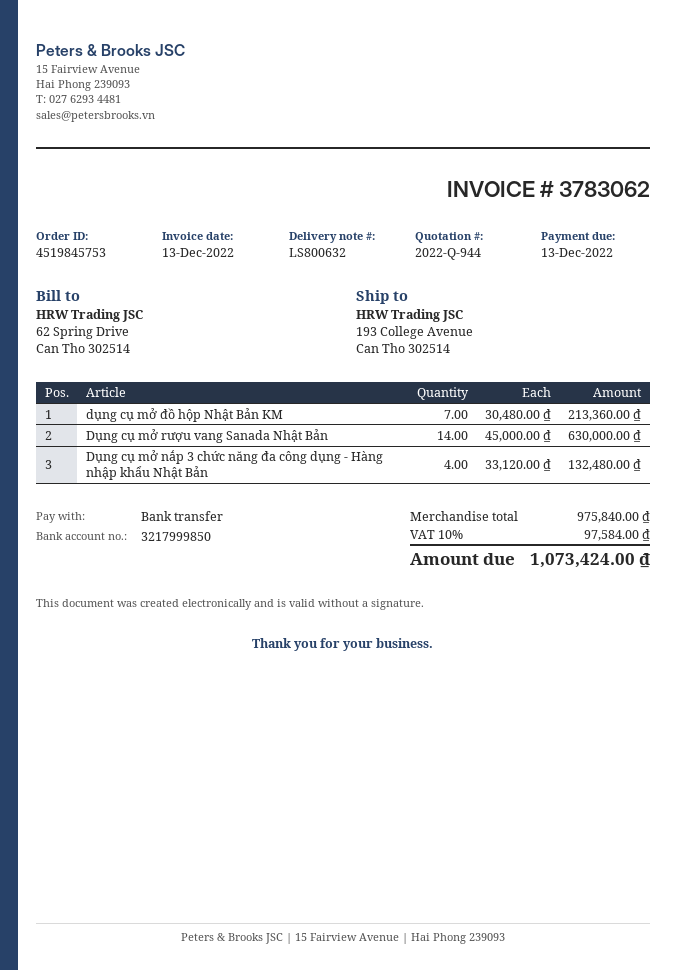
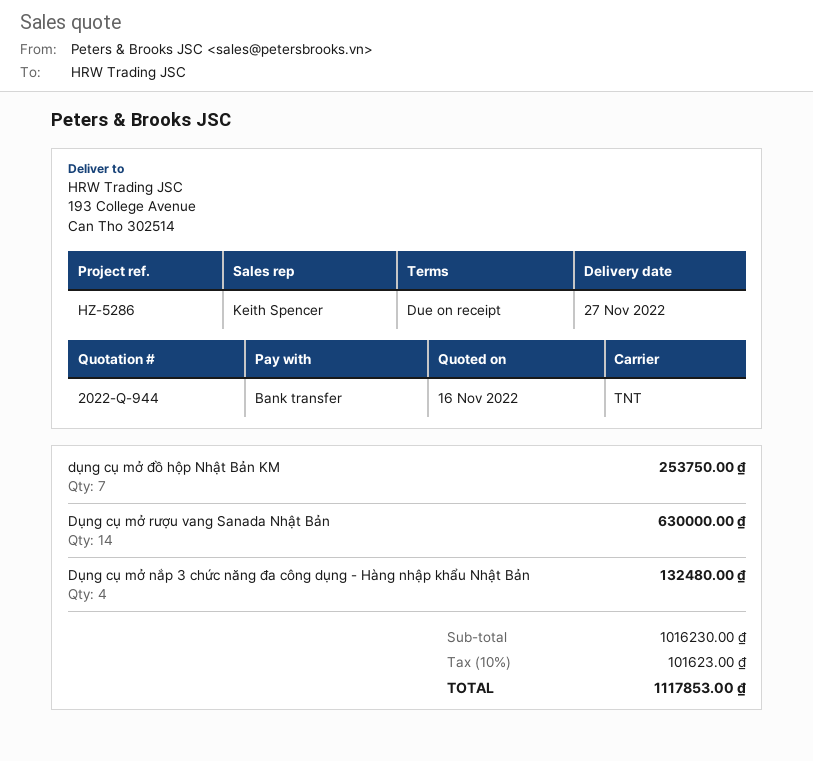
dụng cụ mở đồ hộp Nhật Bản KM: 7 for 213360.00 -> 7 for 253750.00
subtotal: 975840.00 -> 1016230.00
tax: 10% = 97584.00 -> 10% = 101623.00
total: 1073424.00 -> 1117853.00

